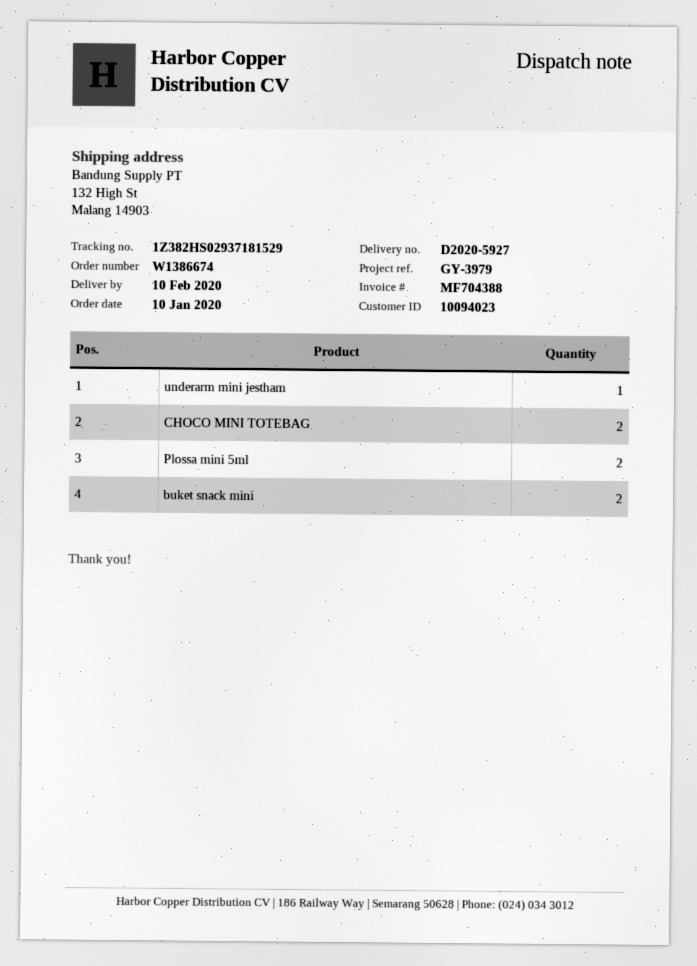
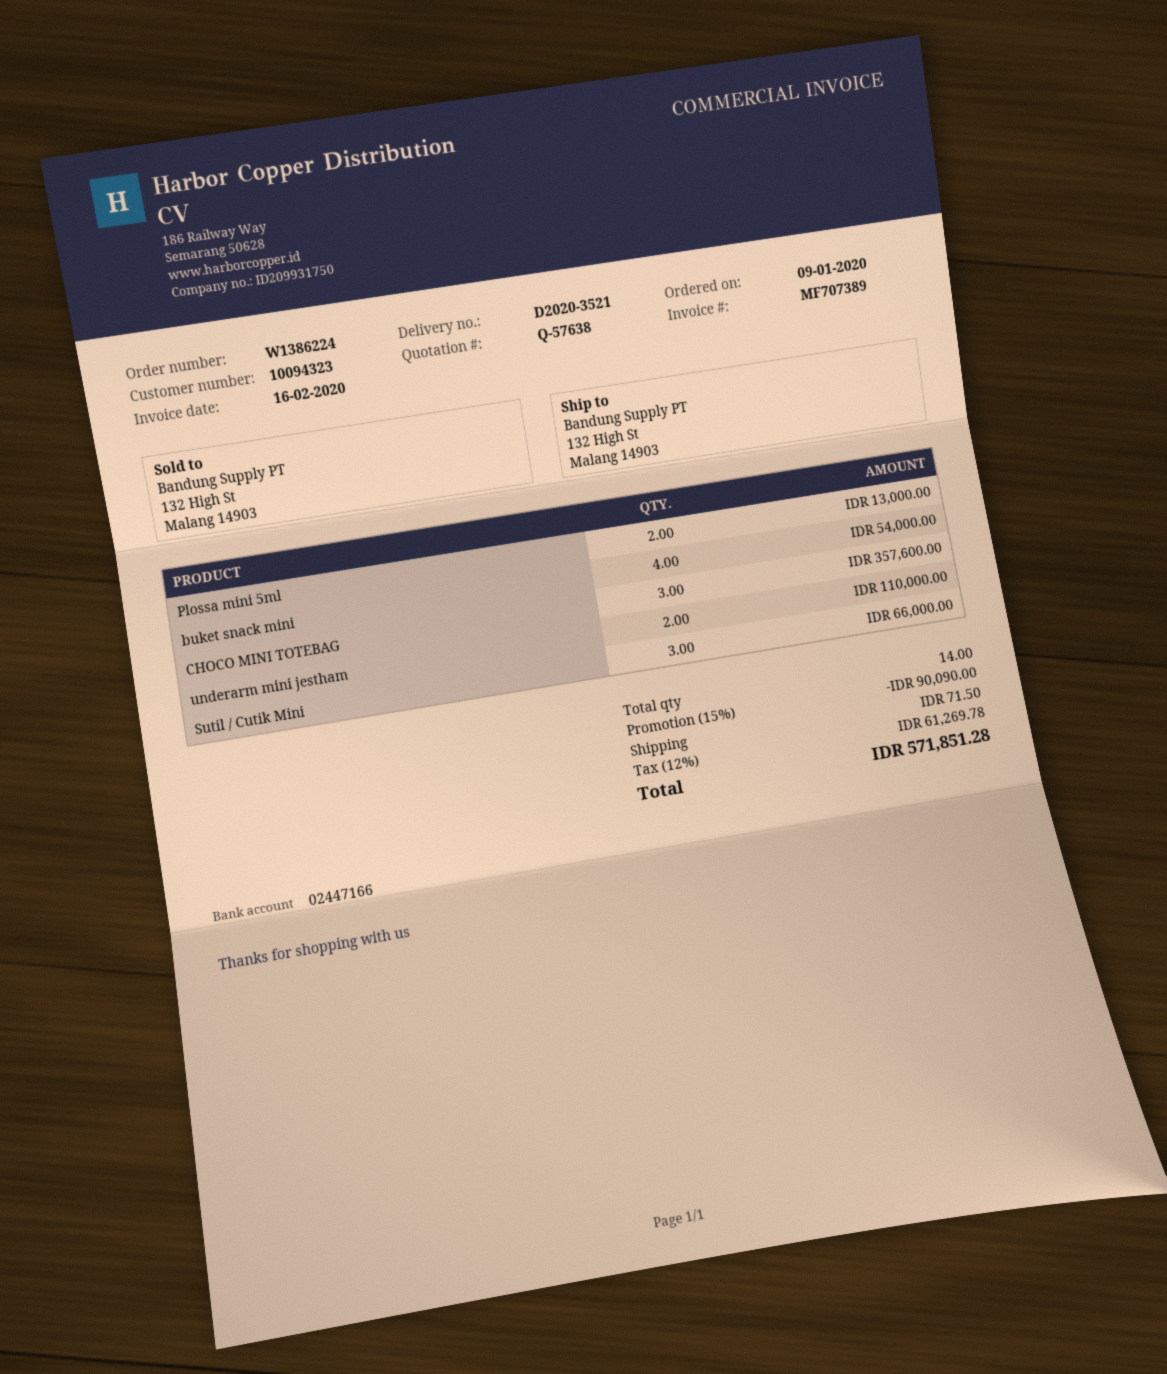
order number: W1386674 -> W1386224
order date: 2020-01-10 -> 2020-01-09
delivery note number: D2020-5927 -> D2020-3521
invoice number: MF704388 -> MF707389
customer number: 10094023 -> 10094323
underarm mini jestham: 1 -> 2
CHOCO MINI TOTEBAG: 2 -> 3
buket snack mini: 2 -> 4
Sutil / Cutik Mini: none -> 3

